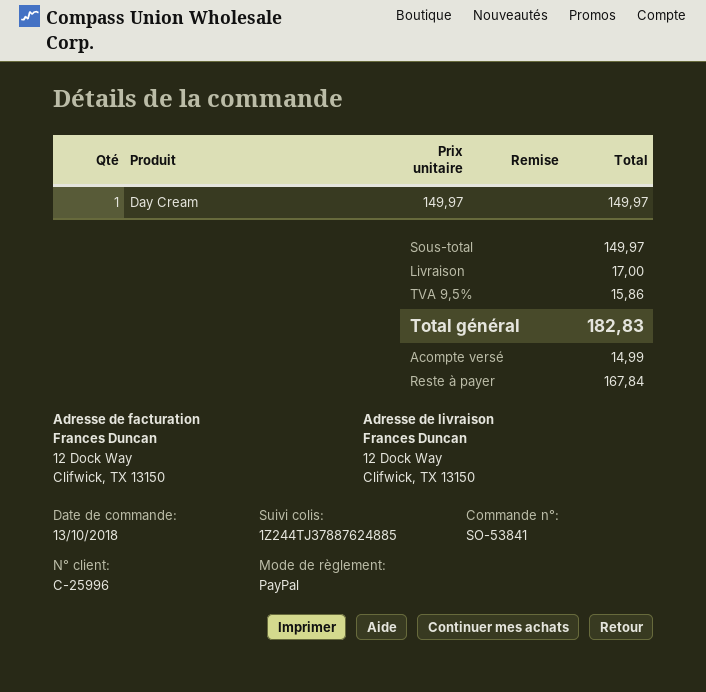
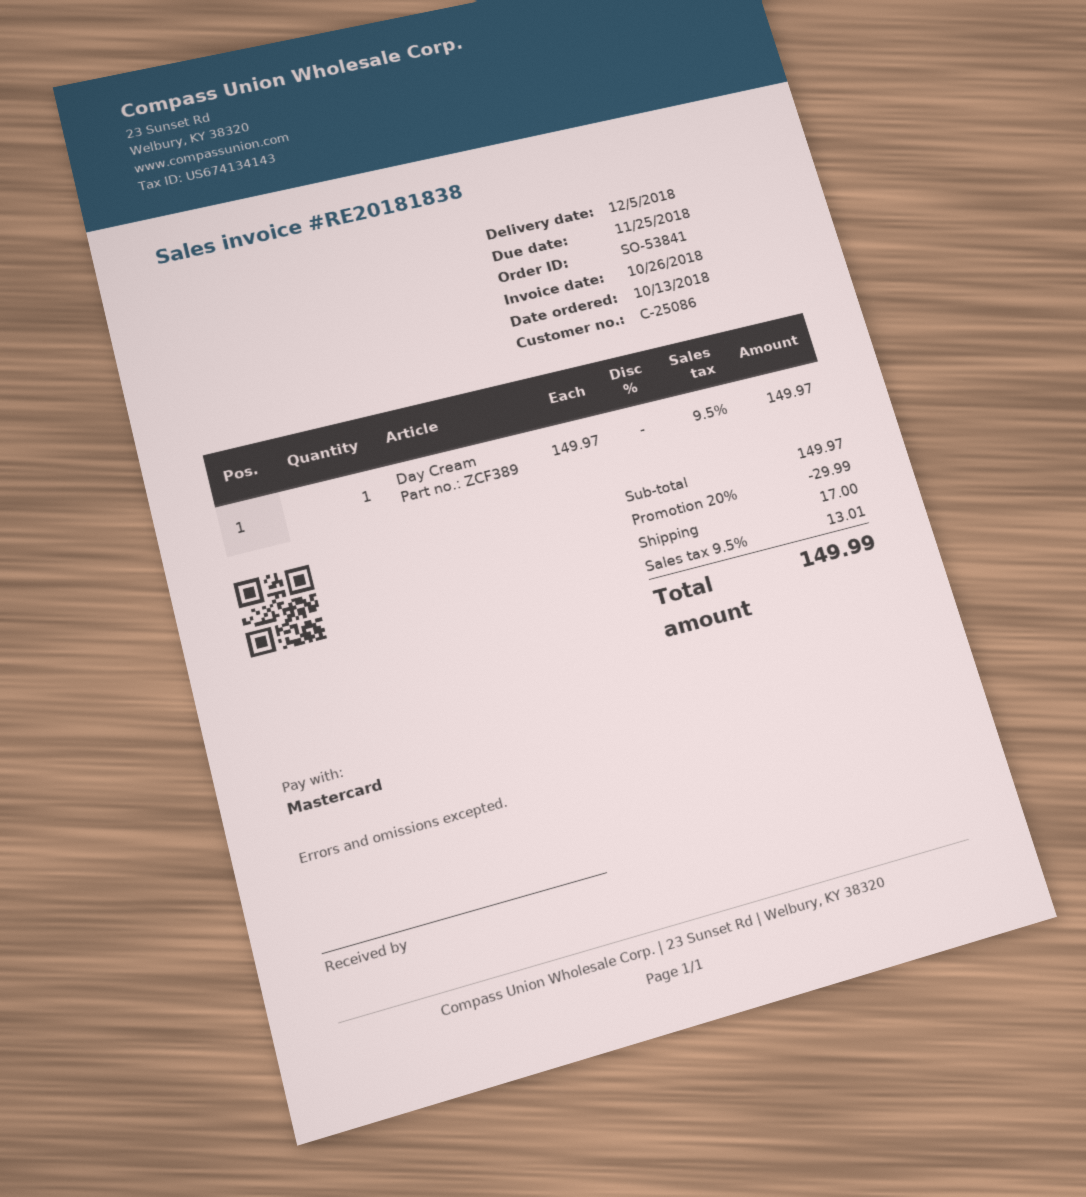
customer number: C-25996 -> C-25086
payment method: PayPal -> Mastercard
discount: none -> 20% = 29.99
tax: 9.5% = 15.86 -> 9.5% = 13.01
total: 182.83 -> 149.99

